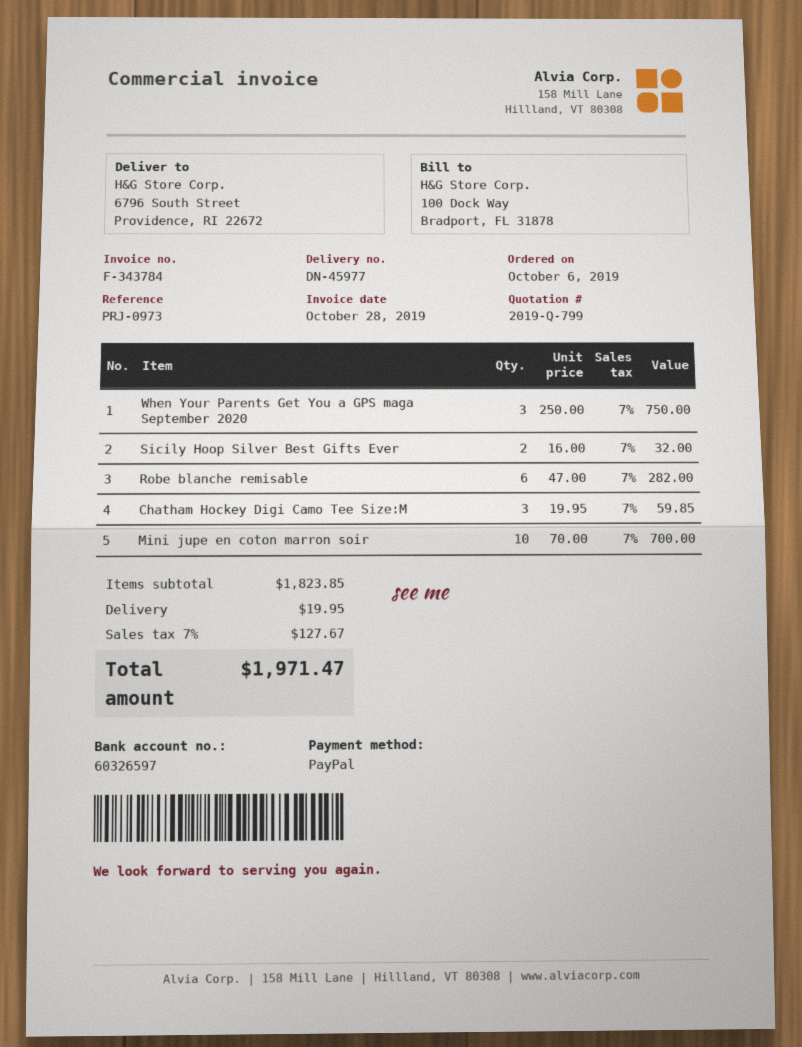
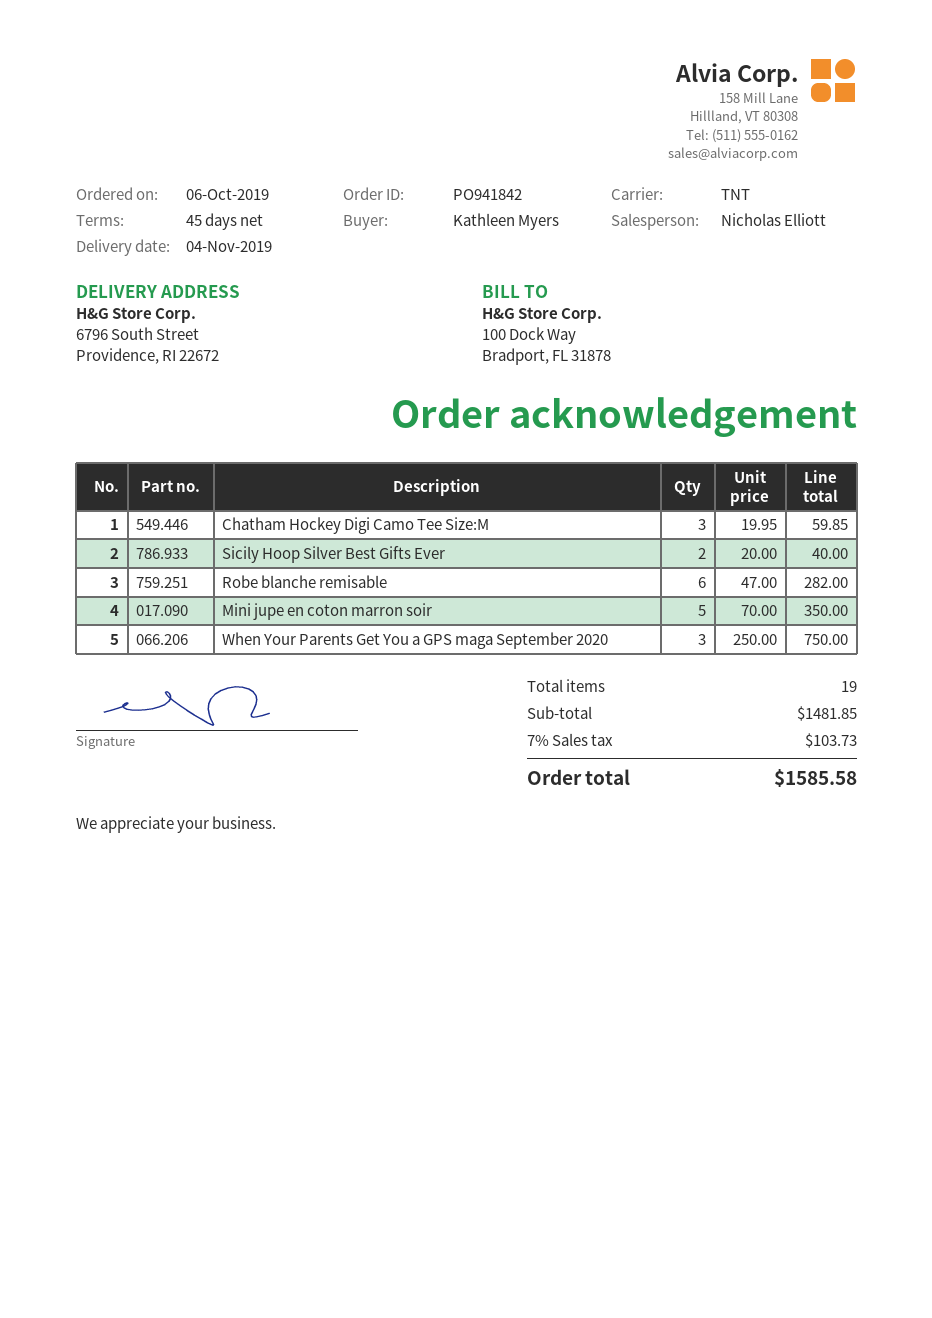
Sicily Hoop Silver Best Gifts Ever: 2 x 16.00 = 32.00 -> 2 x 20.00 = 40.00
Mini jupe en coton marron soir: 10 x 70.00 = 700.00 -> 5 x 70.00 = 350.00
subtotal: 1823.85 -> 1481.85
shipping: 19.95 -> none
tax: 7% = 127.67 -> 7% = 103.73
total: 1971.47 -> 1585.58

